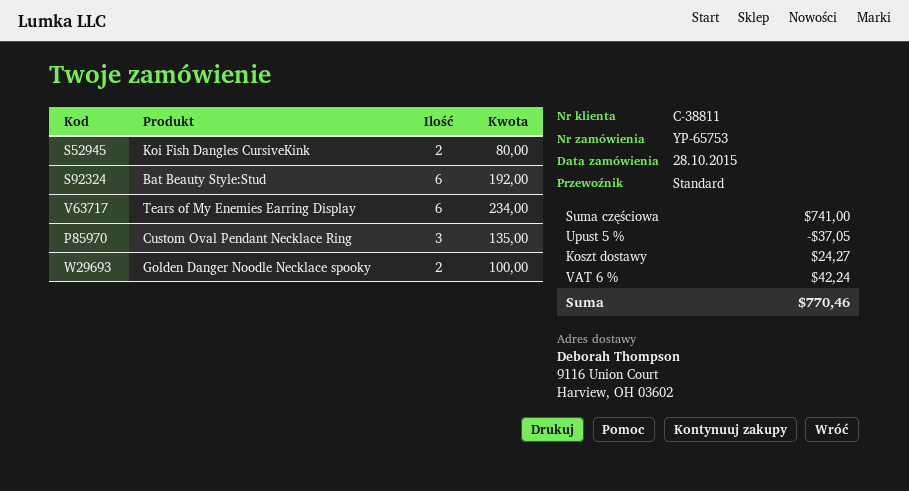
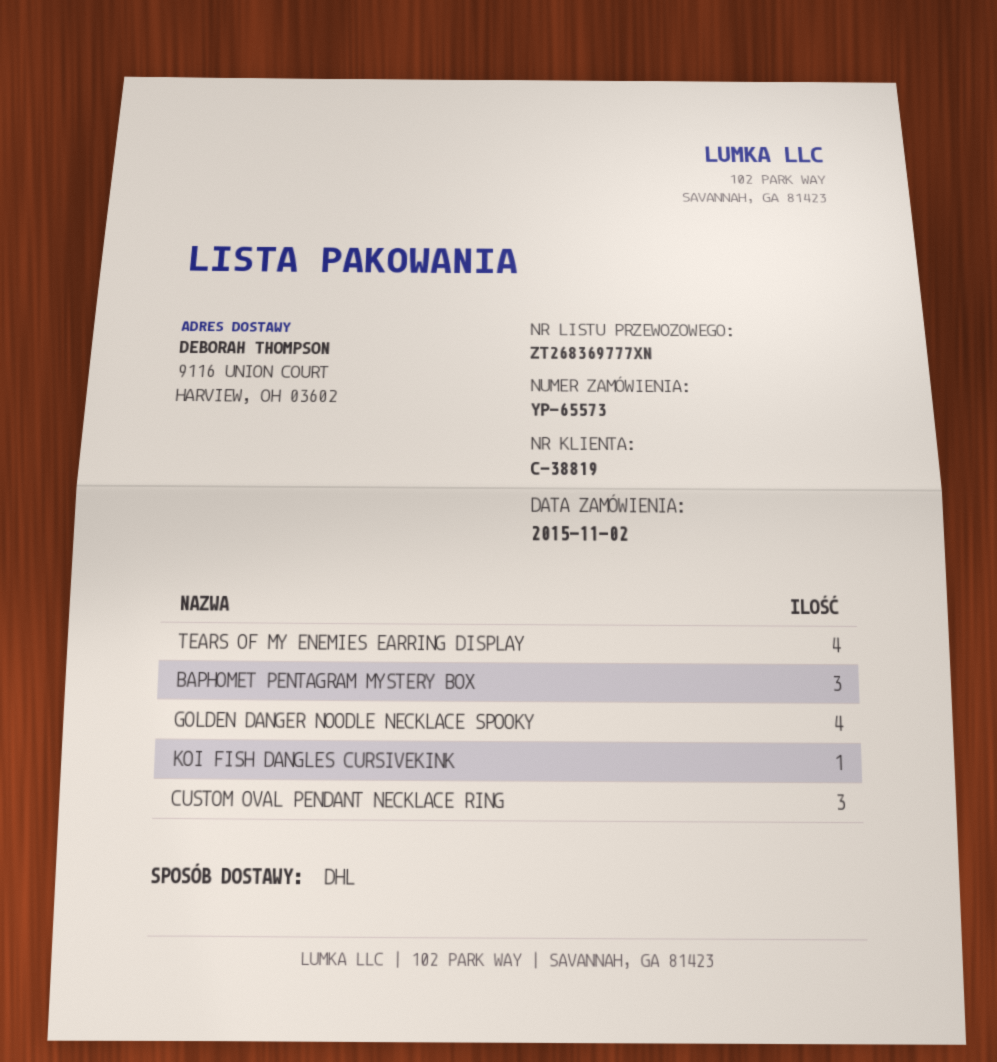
order number: YP-65753 -> YP-65573
order date: 2015-10-28 -> 2015-11-02
customer number: C-38811 -> C-38819
shipping method: standard -> DHL
Koi Fish Dangles CursiveKink: 2 -> 1
Bat Beauty Style:Stud: 6 -> none
Tears of My Enemies Earring Display: 6 -> 4
Golden Danger Noodle Necklace spooky: 2 -> 4
BAPHOMET PENTAGRAM MYSTERY BOX: none -> 3

